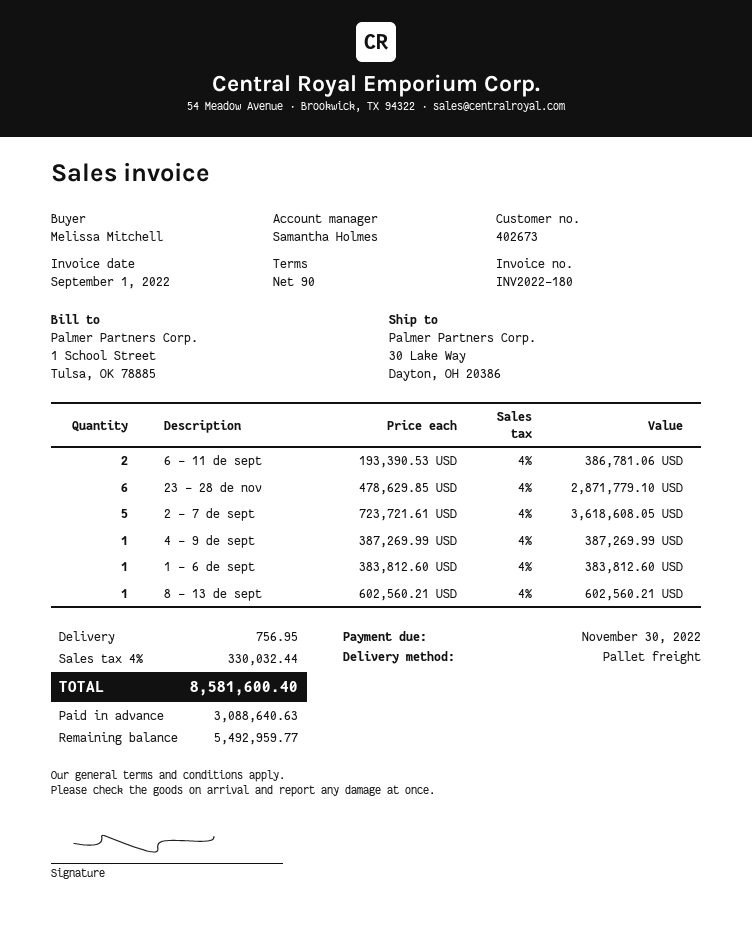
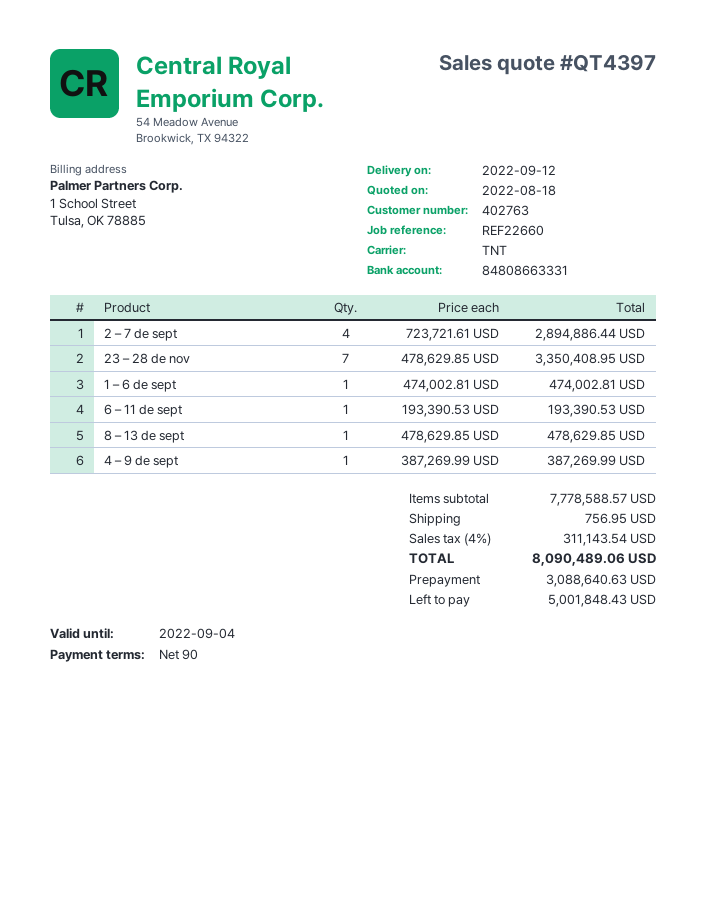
customer number: 402673 -> 402763
shipping method: pallet freight -> TNT
6 – 11 de sept: 2 x 193390.53 = 386781.06 -> 1 x 193390.53 = 193390.53
23 – 28 de nov: 6 x 478629.85 = 2871779.10 -> 7 x 478629.85 = 3350408.95
2 – 7 de sept: 5 x 723721.61 = 3618608.05 -> 4 x 723721.61 = 2894886.44
1 – 6 de sept: 1 x 383812.60 = 383812.60 -> 1 x 474002.81 = 474002.81
8 – 13 de sept: 1 x 602560.21 = 602560.21 -> 1 x 478629.85 = 478629.85
tax: 4% = 330032.44 -> 4% = 311143.54
total: 8581600.40 -> 8090489.06
balance: 5492959.77 -> 5001848.43

